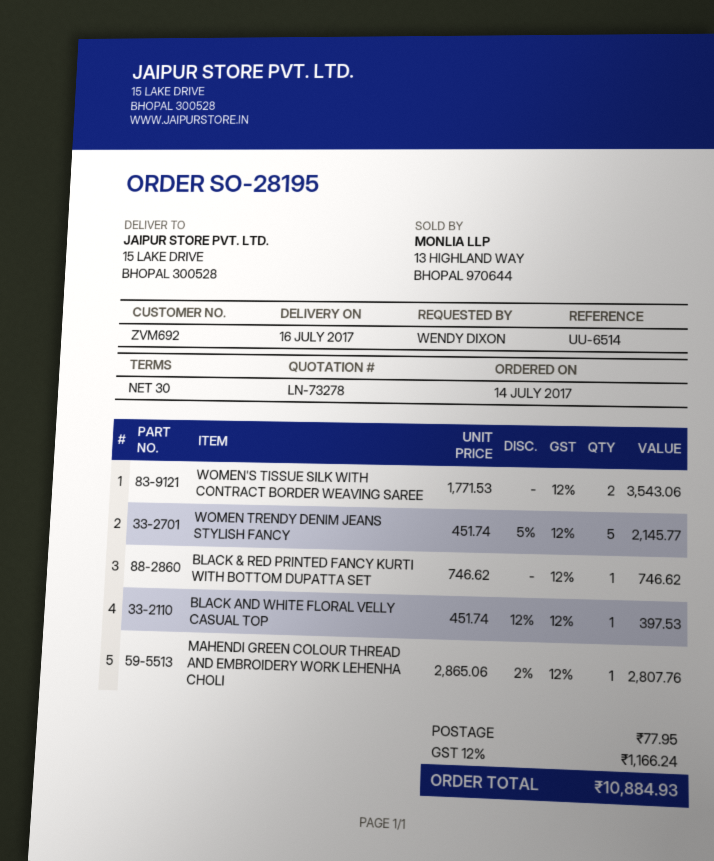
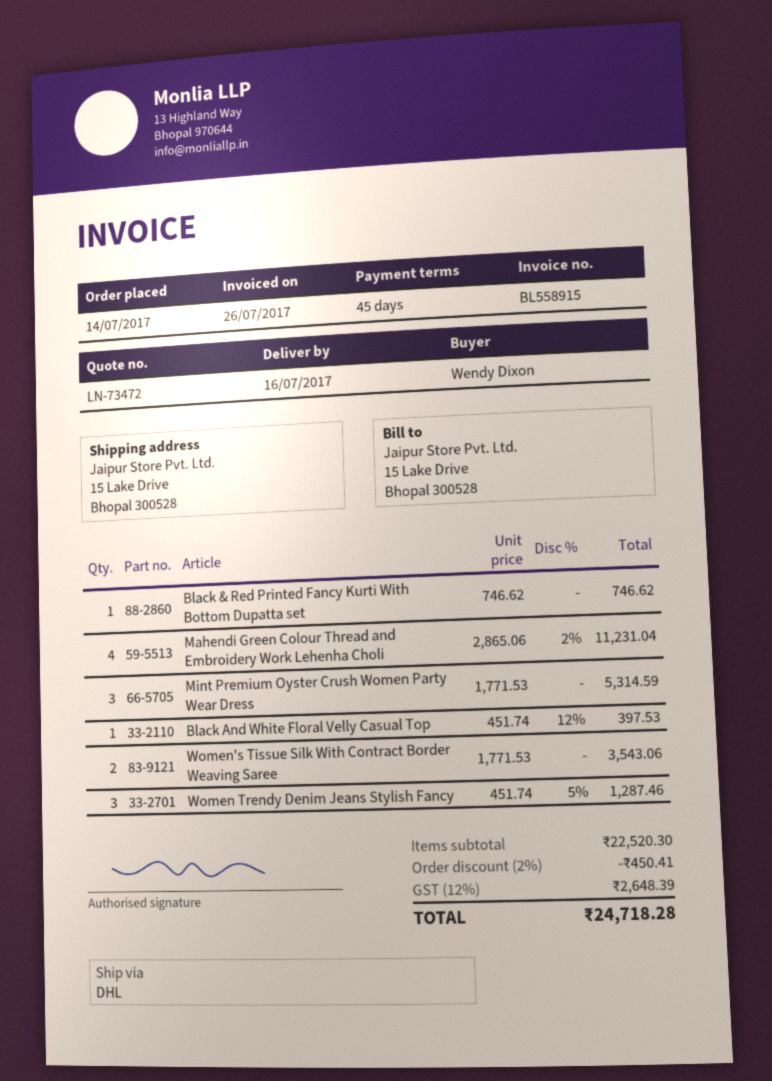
quote number: LN-73278 -> LN-73472
payment terms: 30 days -> 45 days
WOMEN TRENDY DENIM JEANS STYLISH FANCY: 5 x 451.74 - 5% = 2145.77 -> 3 x 451.74 - 5% = 1287.46
MAHENDI GREEN COLOUR THREAD AND EMBROIDERY WORK LEHENHA CHOLI: 1 x 2865.06 - 2% = 2807.76 -> 4 x 2865.06 - 2% = 11231.04
Mint Premium Oyster Crush Women Party Wear Dress: none -> 3 x 1771.53 = 5314.59
discount: none -> 2% = 450.41
shipping: 77.95 -> none
tax: 12% = 1166.24 -> 12% = 2648.39
total: 10884.93 -> 24718.28

